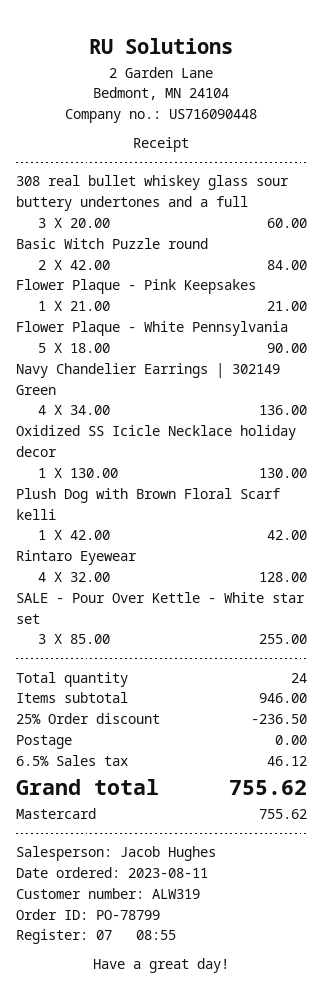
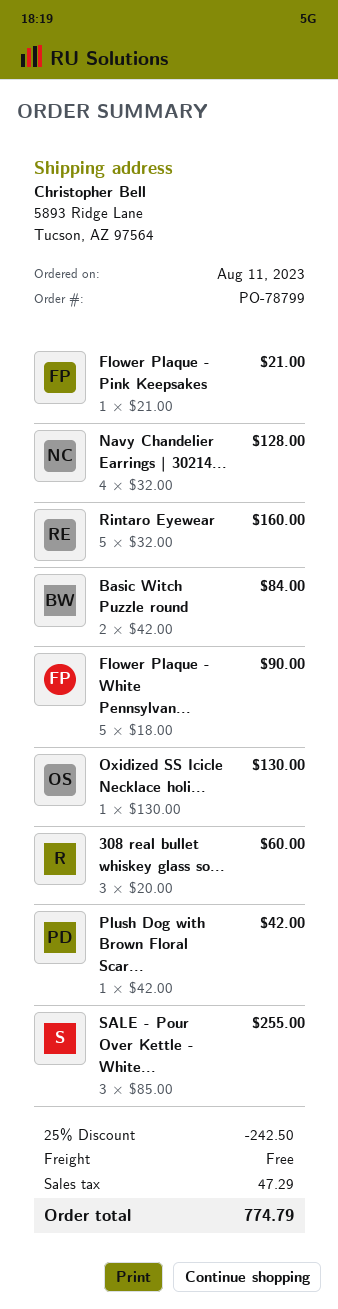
Navy Chandelier Earrings | 302149 Green: 4 x 34.00 = 136.00 -> 4 x 32.00 = 128.00
Rintaro Eyewear: 4 x 32.00 = 128.00 -> 5 x 32.00 = 160.00
discount: 25% = 236.50 -> 25% = 242.50
tax: 46.12 -> 47.29
total: 755.62 -> 774.79

